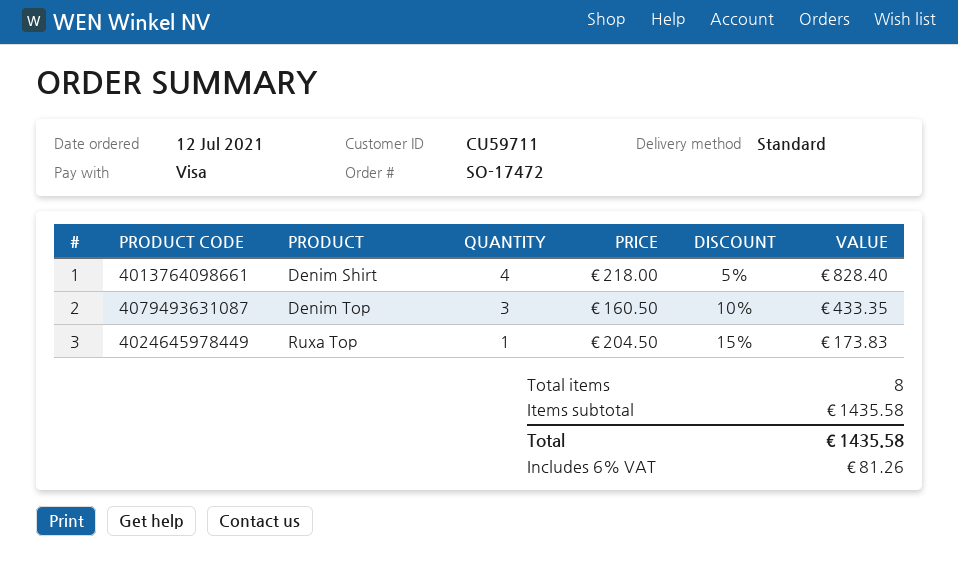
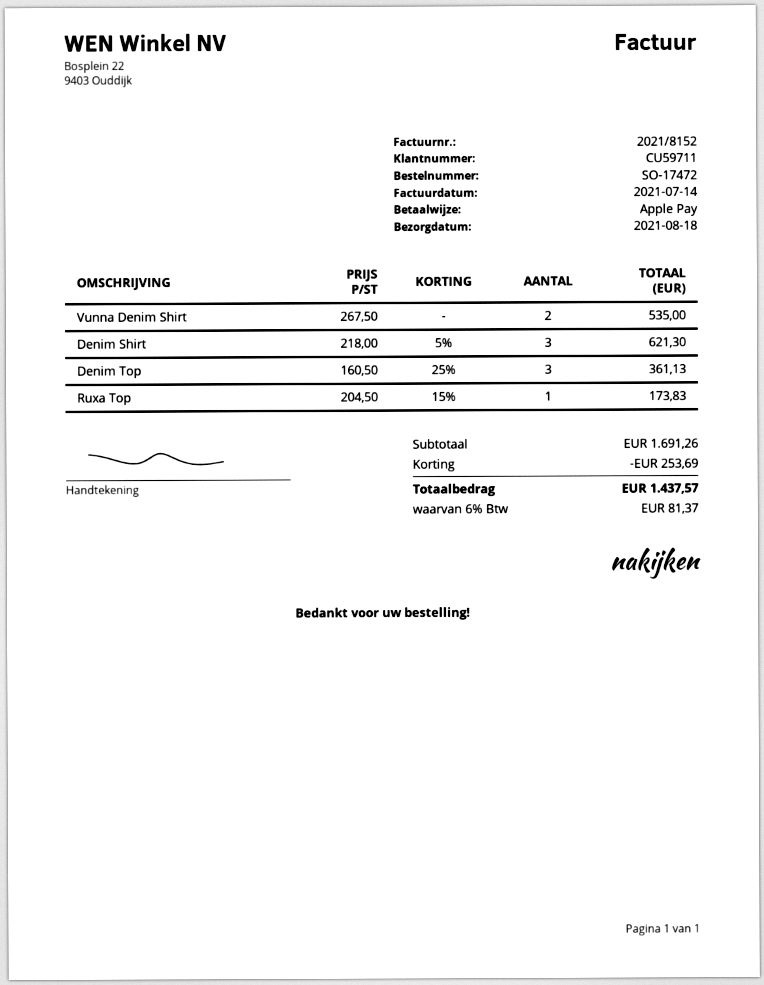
payment method: Visa -> Apple Pay
Denim Shirt: 4 x 218.00 - 5% = 828.40 -> 3 x 218.00 - 5% = 621.30
Denim Top: 3 x 160.50 - 10% = 433.35 -> 3 x 160.50 - 25% = 361.13
Vunna Denim Shirt: none -> 2 x 267.50 = 535.00
subtotal: 1435.58 -> 1691.26
discount: none -> 253.69
tax: 6% = 81.26 -> 6% = 81.37
total: 1435.58 -> 1437.57

